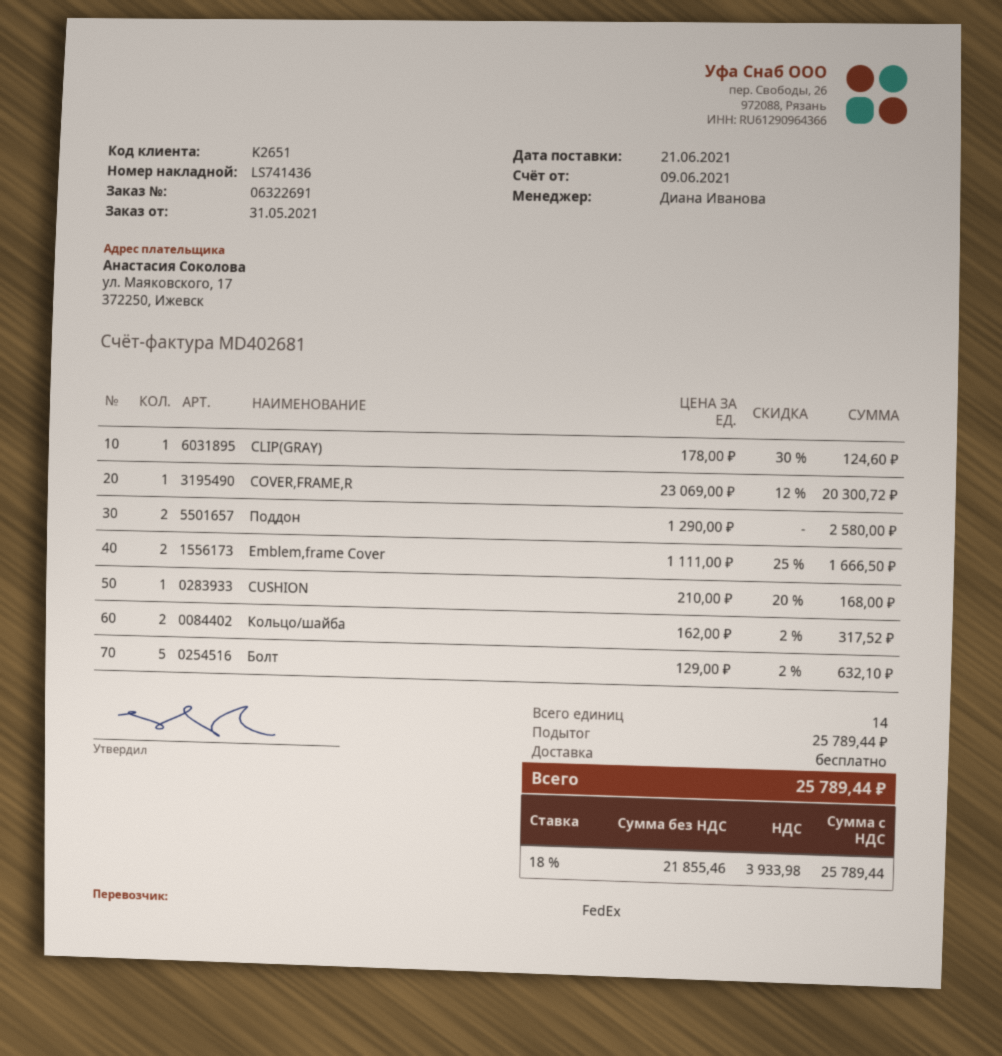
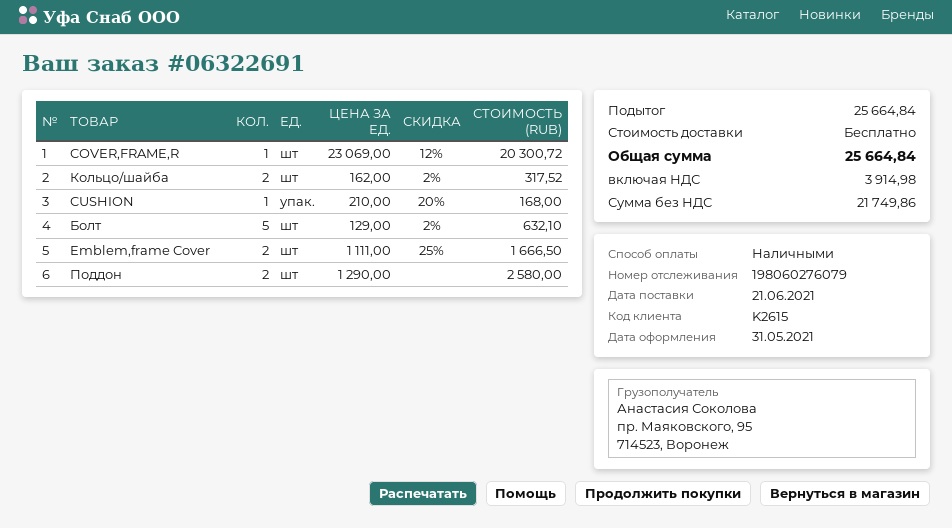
customer number: K2651 -> K2615
CLIP(GRAY): 1 x 178.00 - 30% = 124.60 -> none
subtotal: 25789.44 -> 25664.84
net: 21855.46 -> 21749.86
tax: 3933.98 -> 3914.98
total: 25789.44 -> 25664.84

